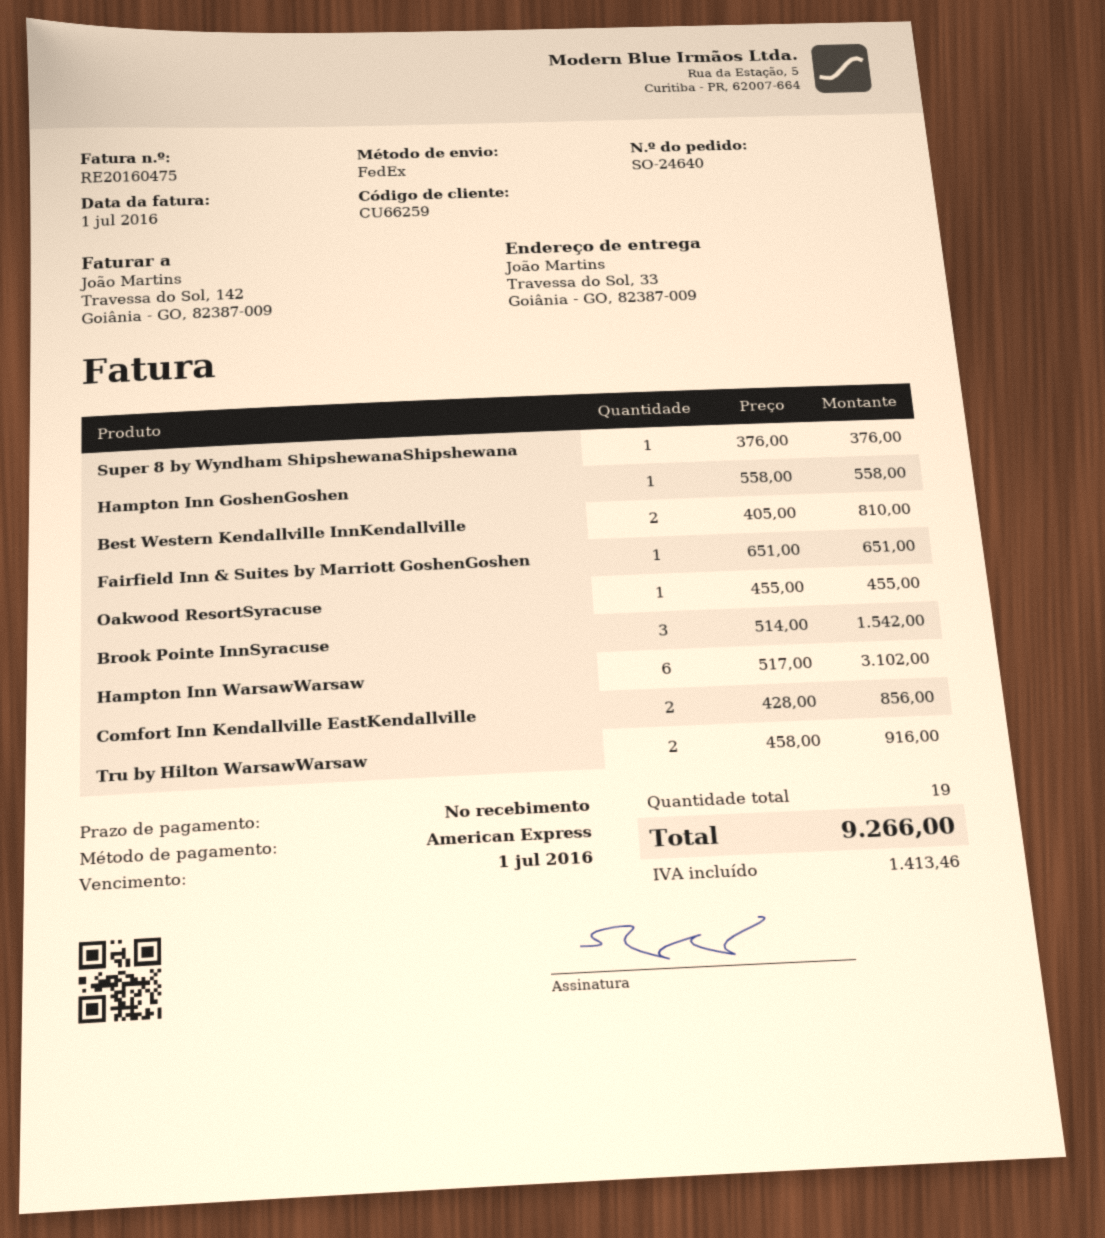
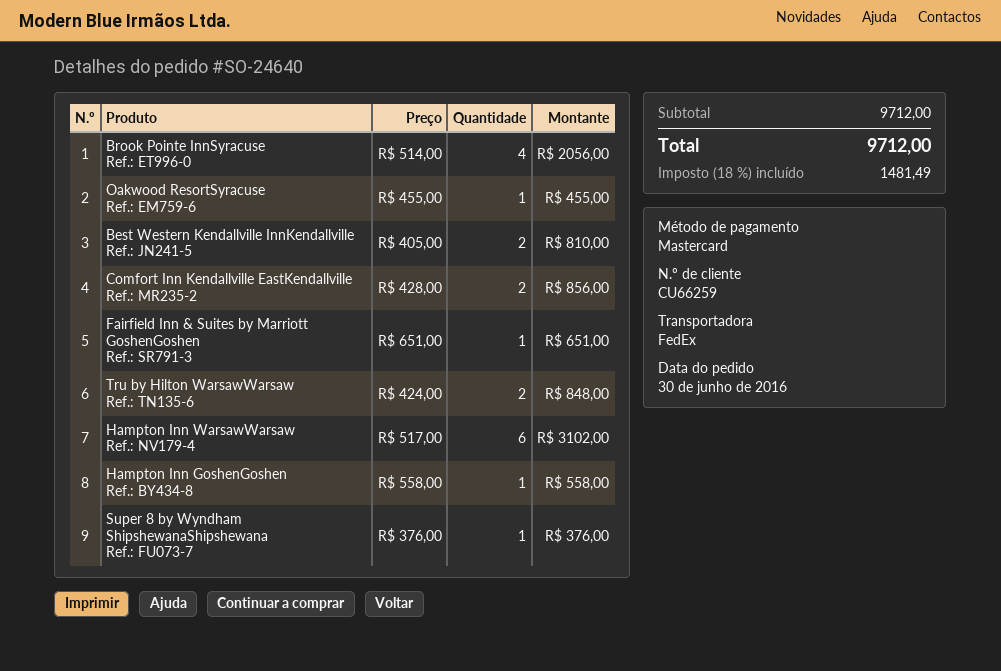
payment method: American Express -> Mastercard
Brook Pointe InnSyracuse: 3 x 514.00 = 1542.00 -> 4 x 514.00 = 2056.00
Tru by Hilton WarsawWarsaw: 2 x 458.00 = 916.00 -> 2 x 424.00 = 848.00
tax: 1413.46 -> 1481.49
total: 9266.00 -> 9712.00

